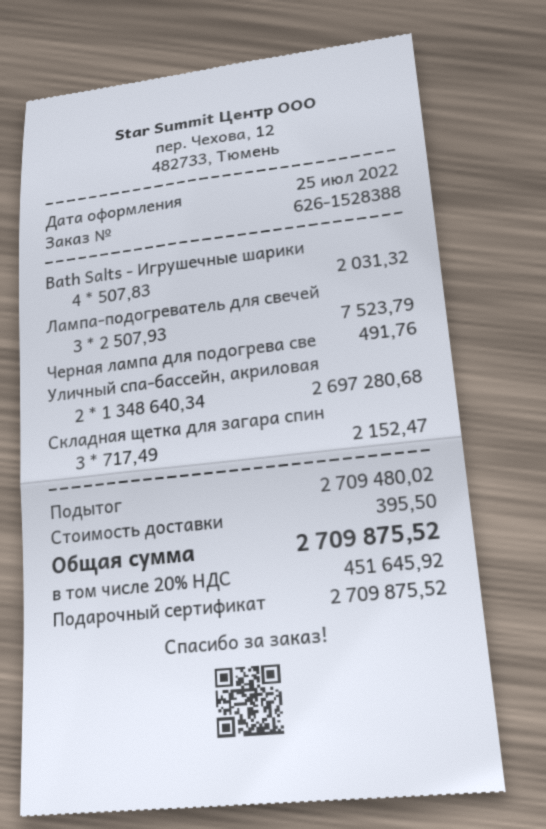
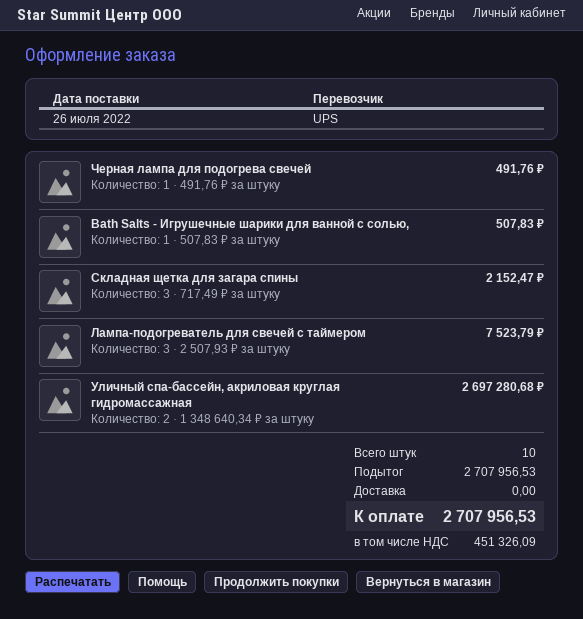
Bath Salts - Игрушечные шарики: 4 x 507.83 = 2031.32 -> 1 x 507.83 = 507.83
subtotal: 2709480.02 -> 2707956.53
shipping: 395.50 -> 0.00
tax: 451645.92 -> 451326.09
total: 2709875.52 -> 2707956.53

